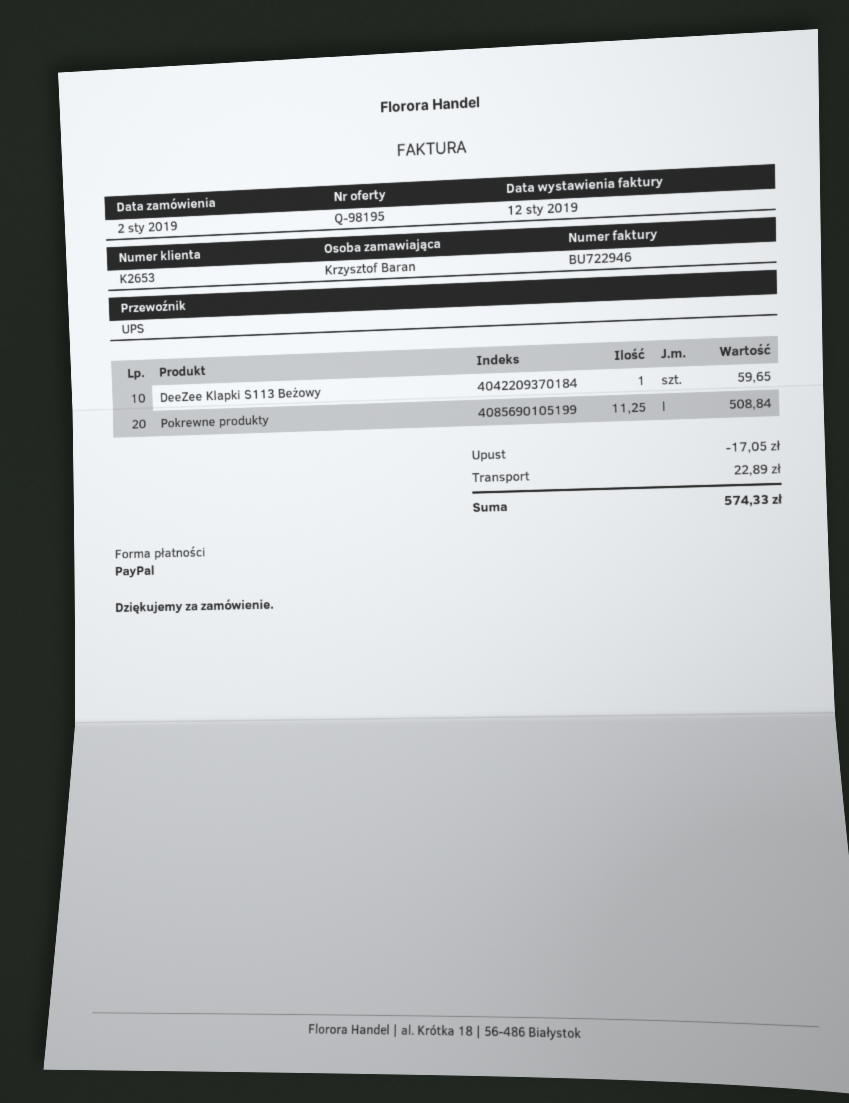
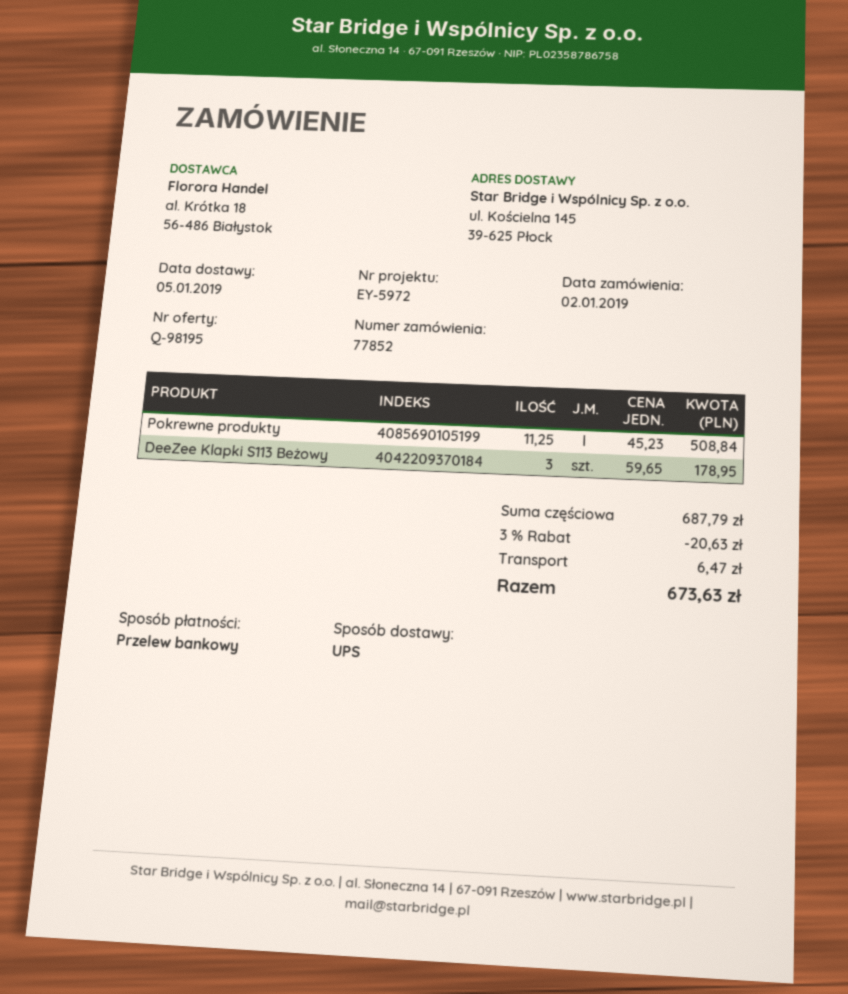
payment method: PayPal -> bank transfer
DeeZee Klapki S113 Beżowy: 1 for 59.65 -> 3 for 178.95
discount: 17.05 -> 20.63
shipping: 22.89 -> 6.47
total: 574.33 -> 673.63

